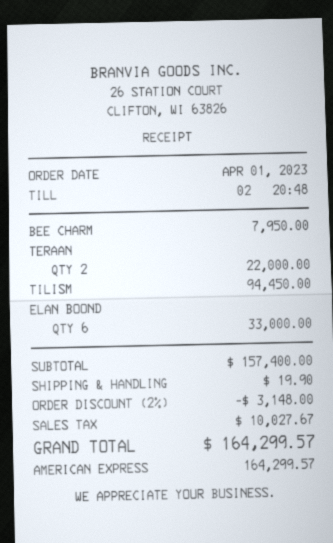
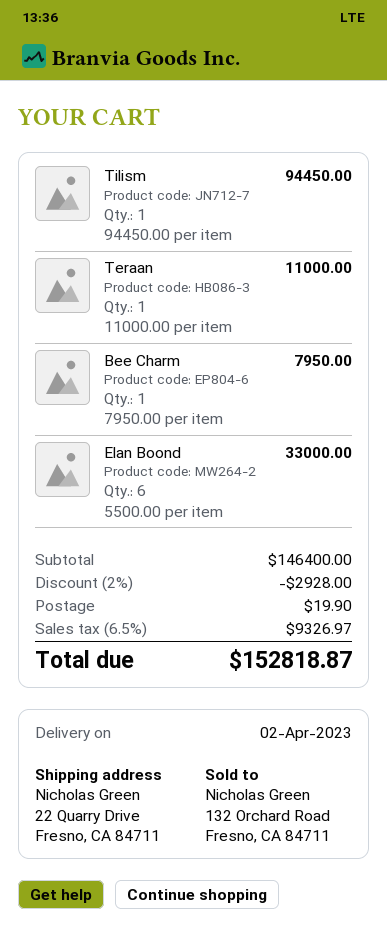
TERAAN: 2 for 22000.00 -> 1 for 11000.00
subtotal: 157400.00 -> 146400.00
discount: 2% = 3148.00 -> 2% = 2928.00
tax: 10027.67 -> 9326.97
total: 164299.57 -> 152818.87

